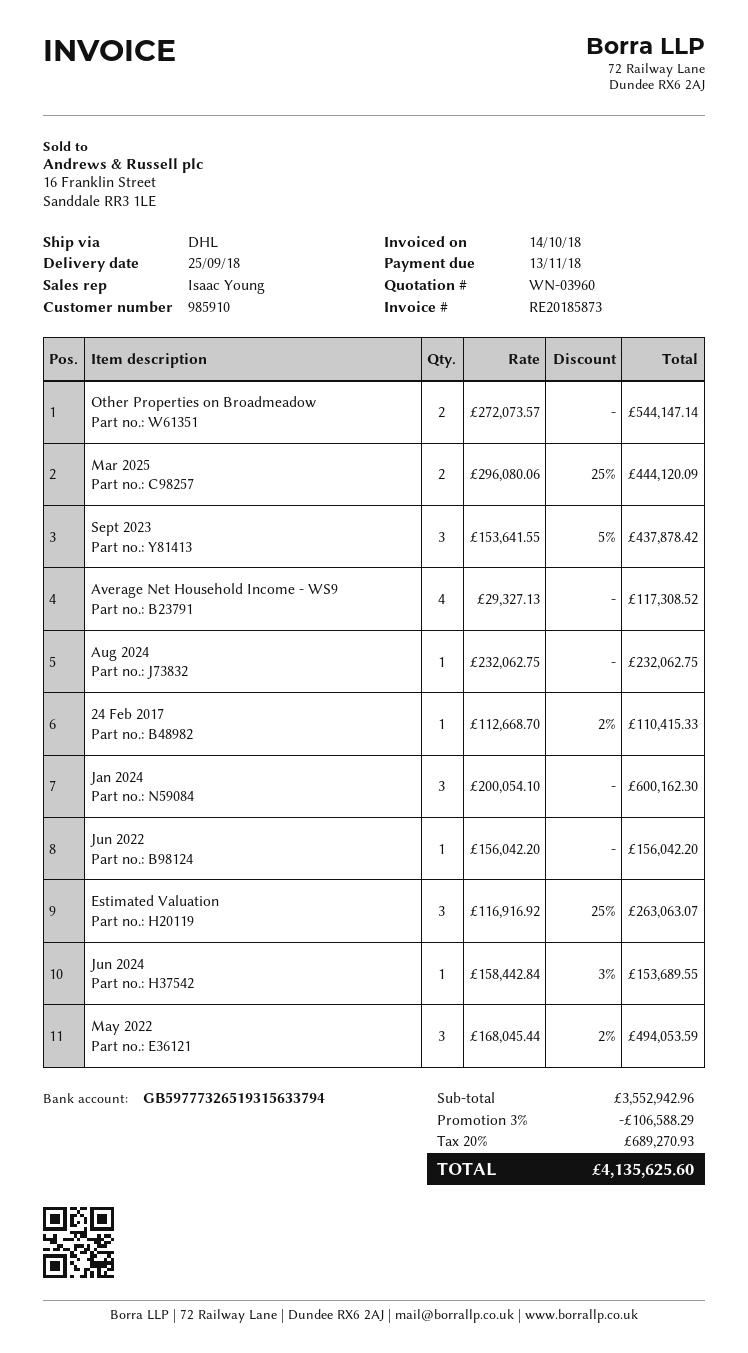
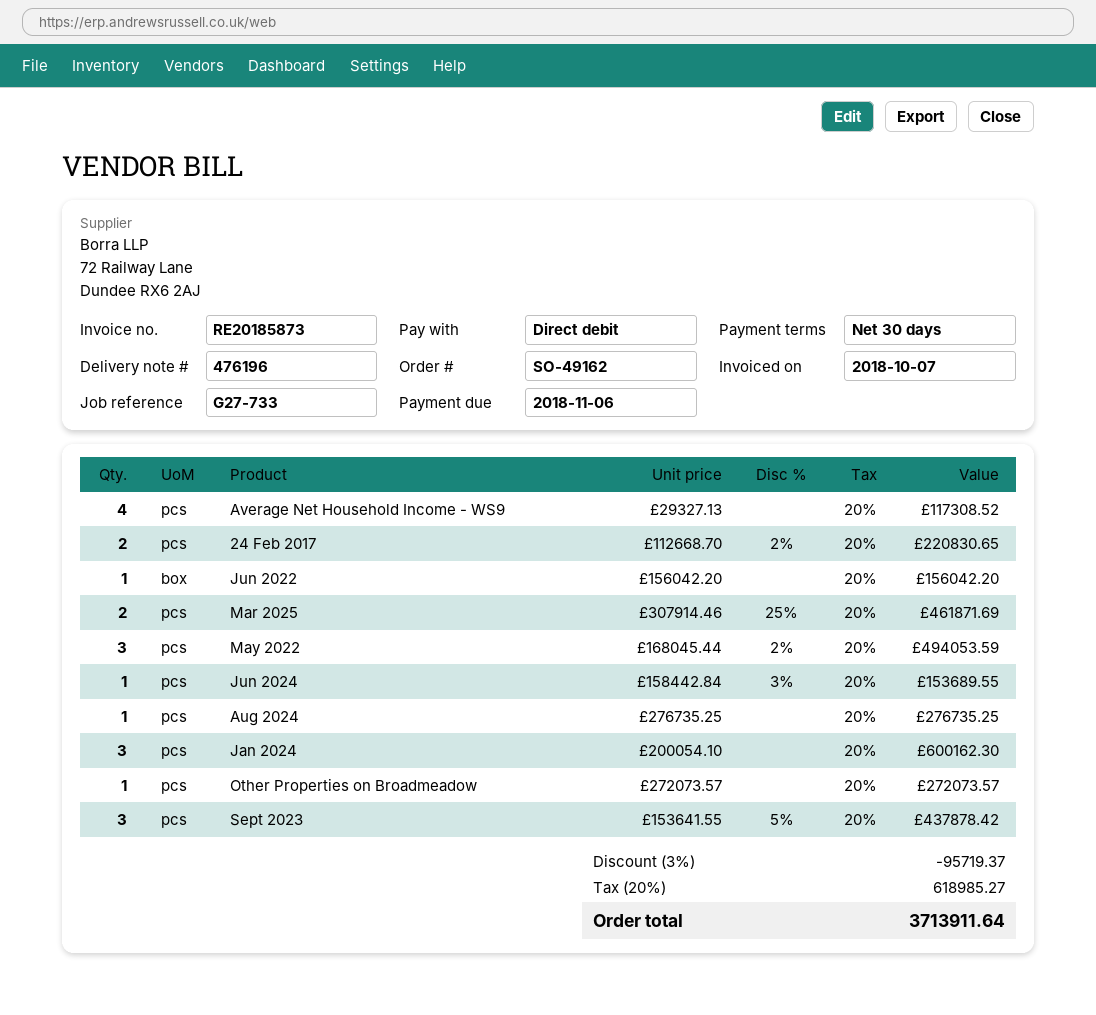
invoice date: 2018-10-14 -> 2018-10-07
due date: 2018-11-13 -> 2018-11-06
Other Properties on Broadmeadow: 2 x 272073.57 = 544147.14 -> 1 x 272073.57 = 272073.57
Mar 2025: 2 x 296080.06 - 25% = 444120.09 -> 2 x 307914.46 - 25% = 461871.69
Aug 2024: 1 x 232062.75 = 232062.75 -> 1 x 276735.25 = 276735.25
24 Feb 2017: 1 x 112668.70 - 2% = 110415.33 -> 2 x 112668.70 - 2% = 220830.65
Estimated Valuation: 3 x 116916.92 - 25% = 263063.07 -> none
discount: 3% = 106588.29 -> 3% = 95719.37
tax: 20% = 689270.93 -> 20% = 618985.27
total: 4135625.60 -> 3713911.64

